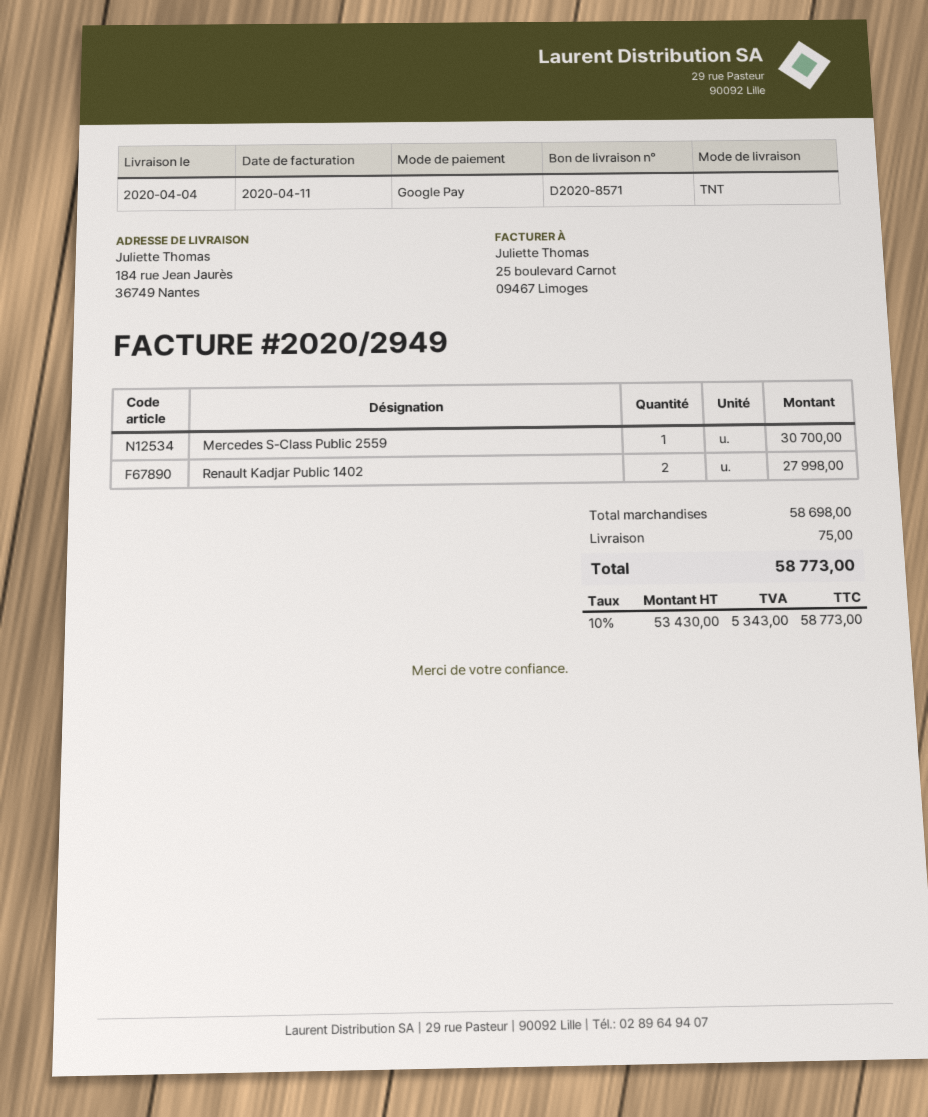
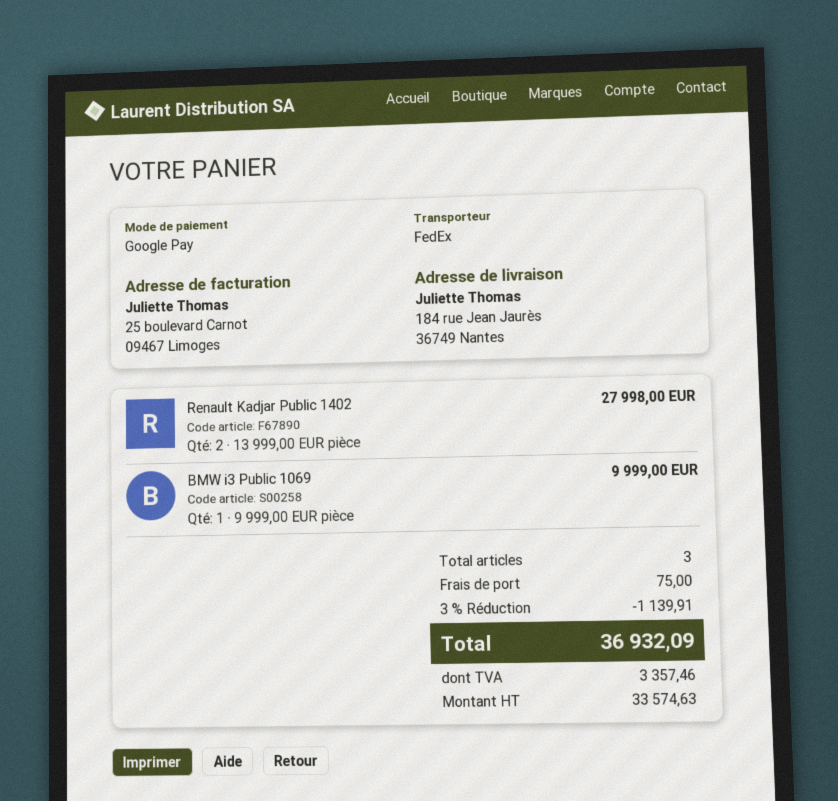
shipping method: TNT -> FedEx
Mercedes S-Class Public 2559: 1 for 30700.00 -> none
BMW i3 Public 1069: none -> 1 for 9999.00
discount: none -> 3% = 1139.91
net: 53430.00 -> 33574.63
tax: 5343.00 -> 3357.46
total: 58773.00 -> 36932.09

